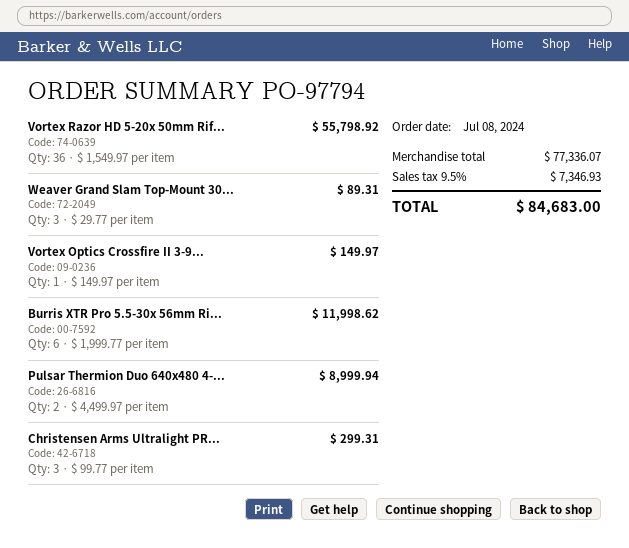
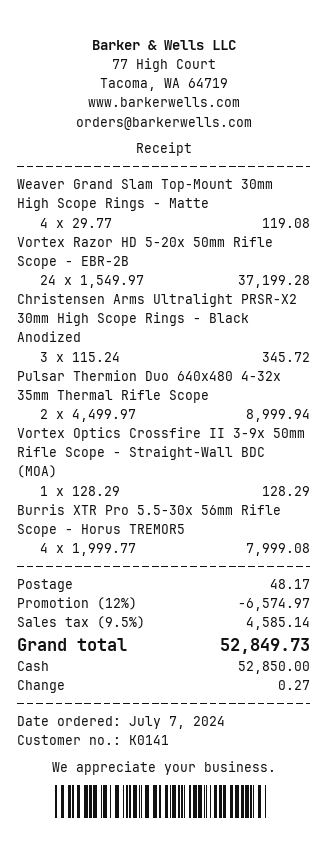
order date: 2024-07-08 -> 2024-07-07
Vortex Razor HD 5-20x 50mm Rif...: 36 x 1549.97 = 55798.92 -> 24 x 1549.97 = 37199.28
Weaver Grand Slam Top-Mount 30...: 3 x 29.77 = 89.31 -> 4 x 29.77 = 119.08
Vortex Optics Crossfire II 3-9...: 1 x 149.97 = 149.97 -> 1 x 128.29 = 128.29
Burris XTR Pro 5.5-30x 56mm Ri...: 6 x 1999.77 = 11998.62 -> 4 x 1999.77 = 7999.08
Christensen Arms Ultralight PR...: 3 x 99.77 = 299.31 -> 3 x 115.24 = 345.72
discount: none -> 12% = 6574.97
shipping: none -> 48.17
tax: 9.5% = 7346.93 -> 9.5% = 4585.14
total: 84683.00 -> 52849.73

